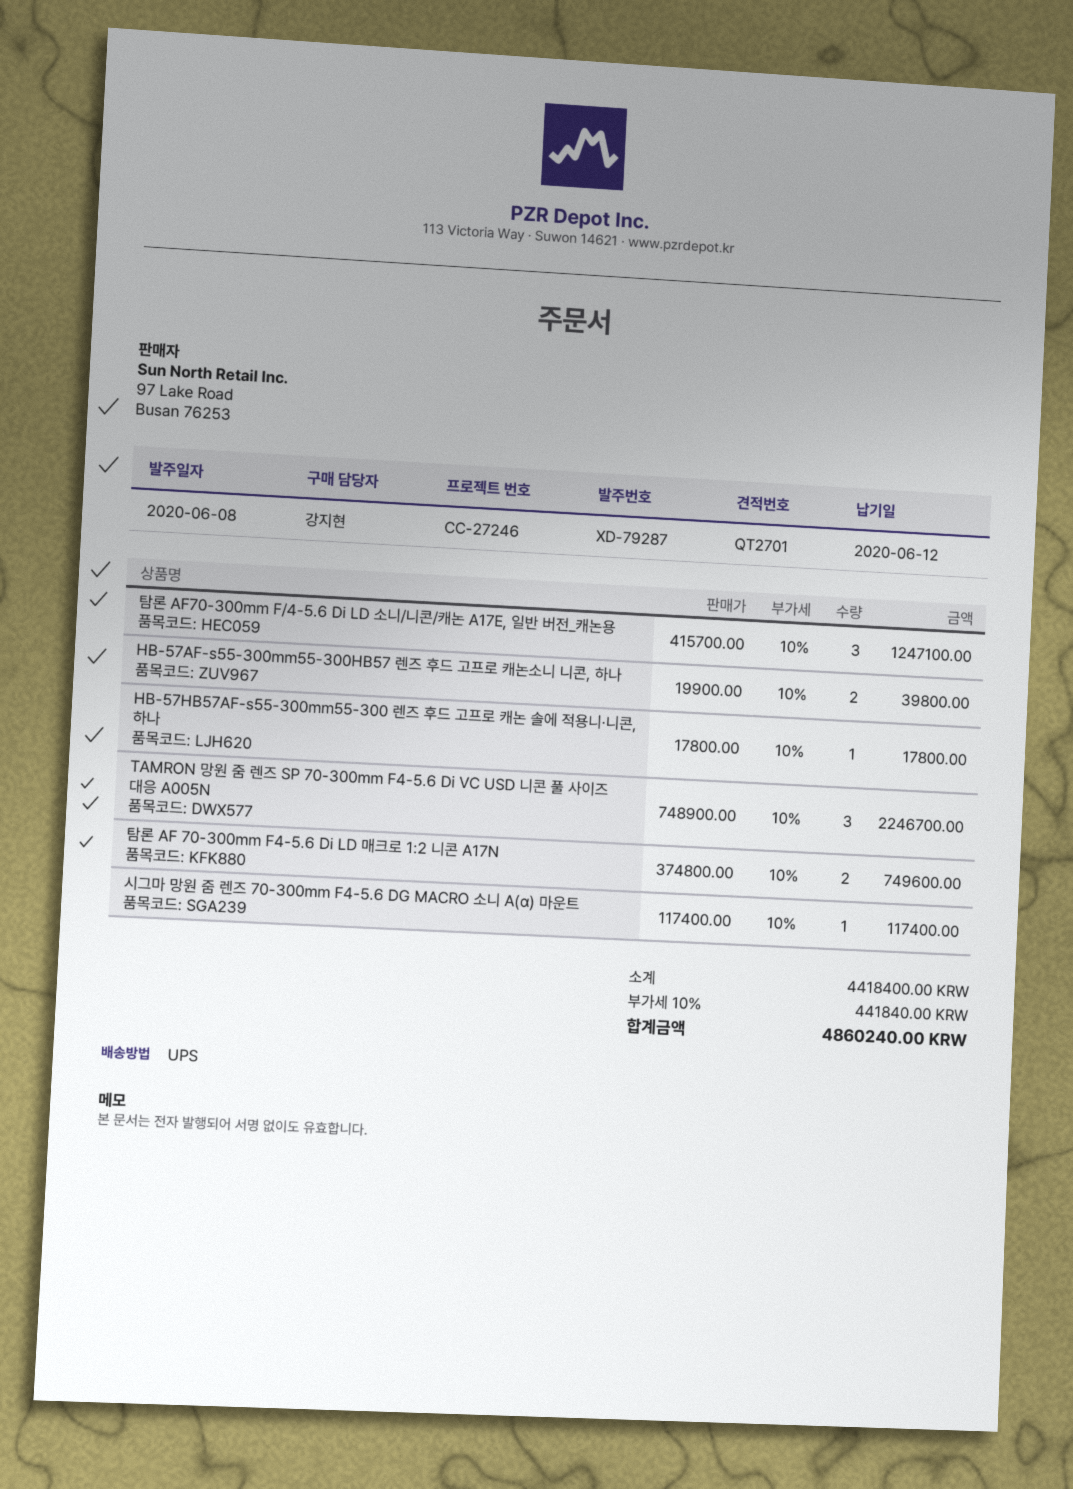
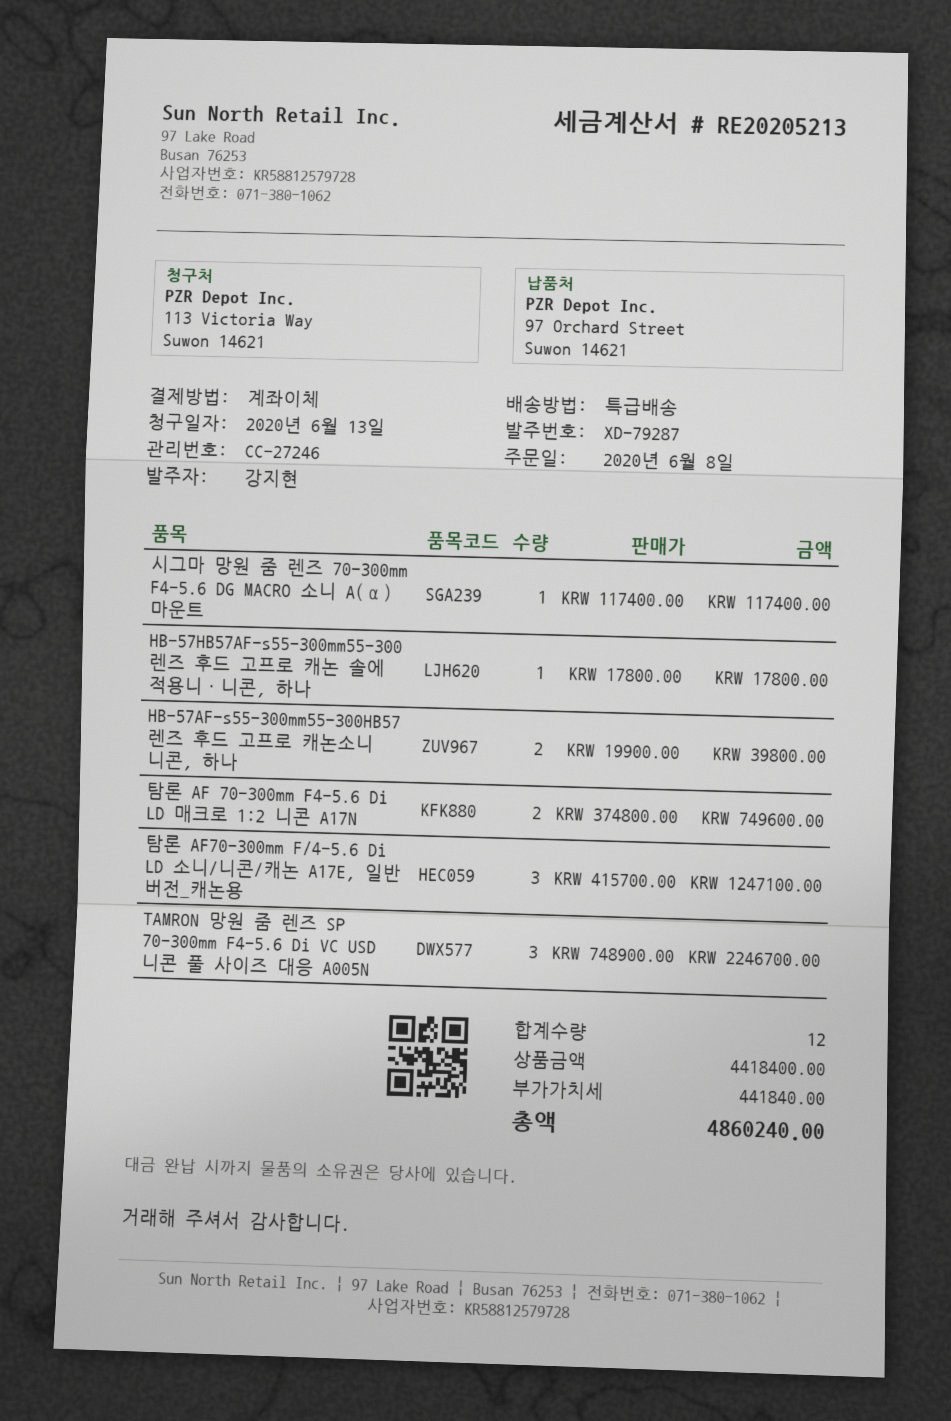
shipping method: UPS -> express

